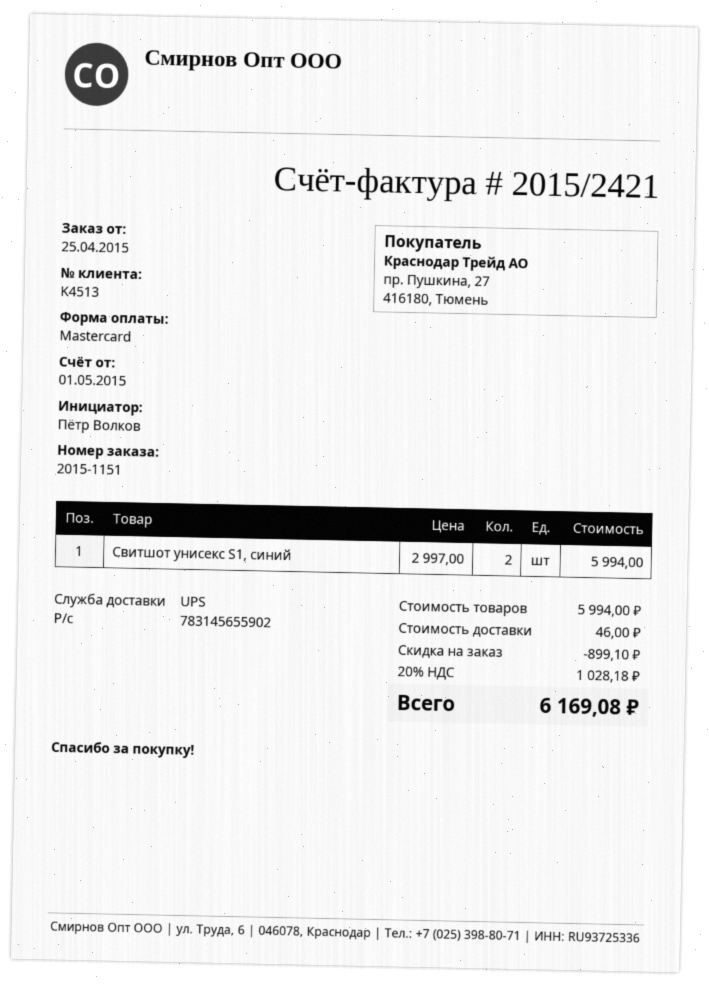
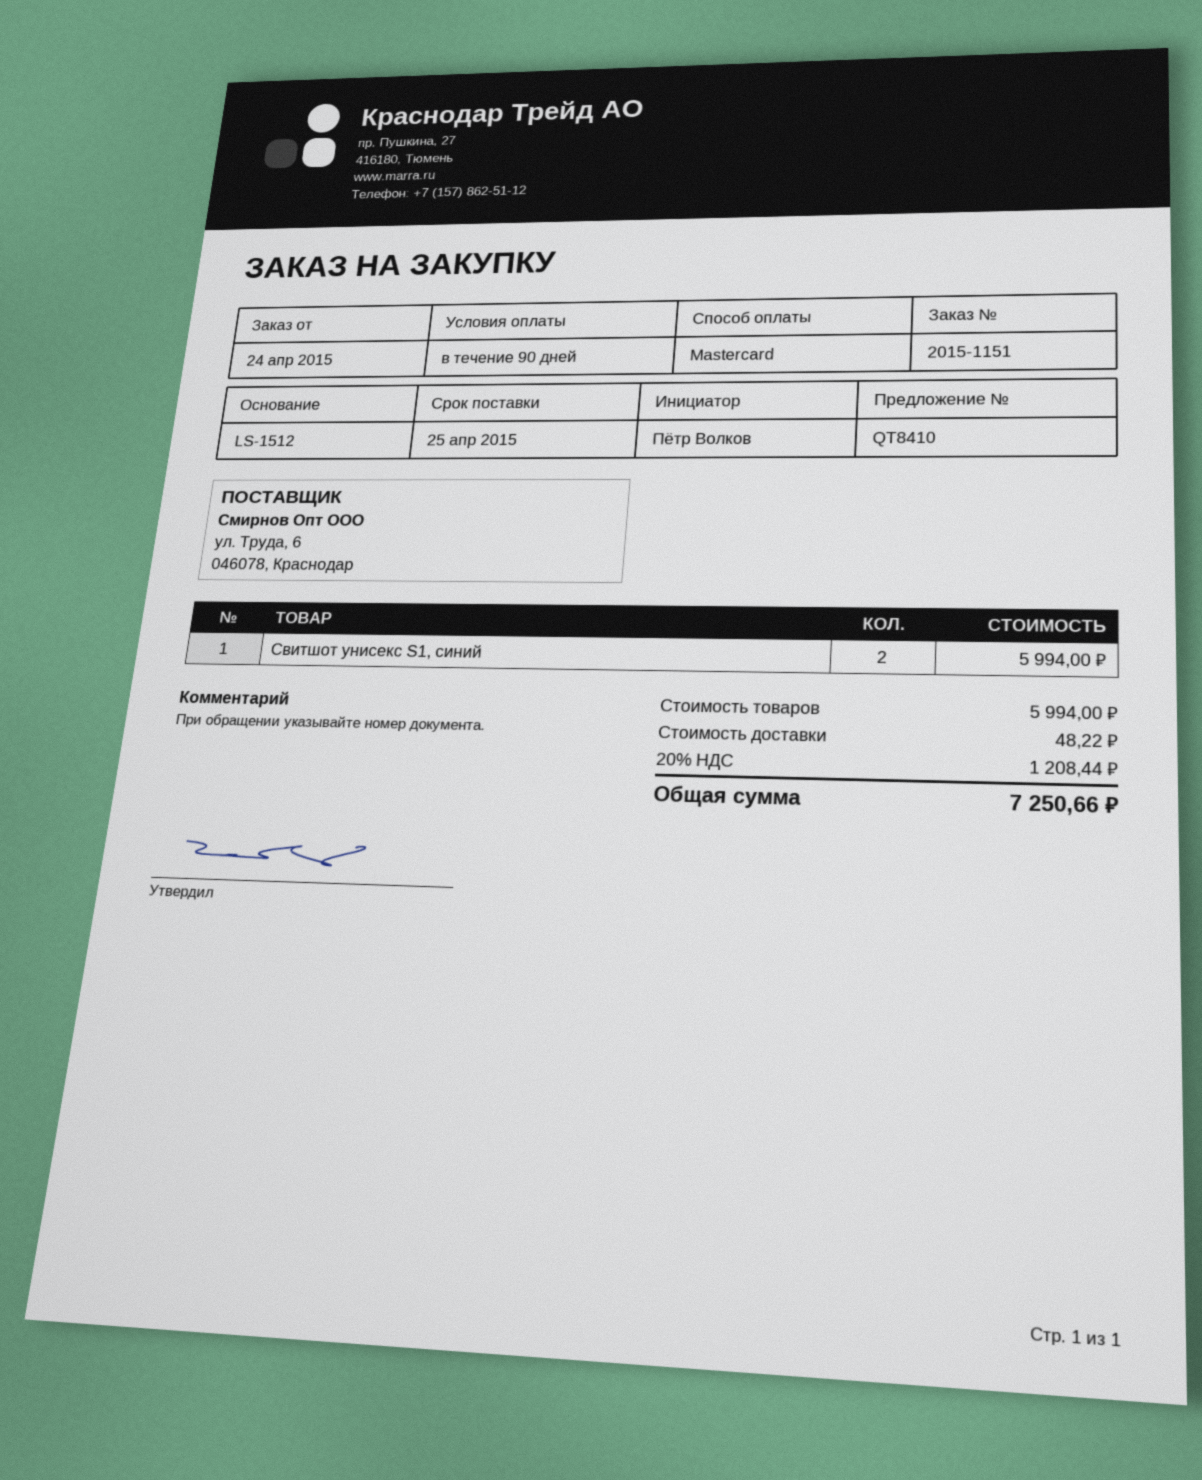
order date: 2015-04-25 -> 2015-04-24
discount: 899.10 -> none
shipping: 46.00 -> 48.22
tax: 20% = 1028.18 -> 20% = 1208.44
total: 6169.08 -> 7250.66

